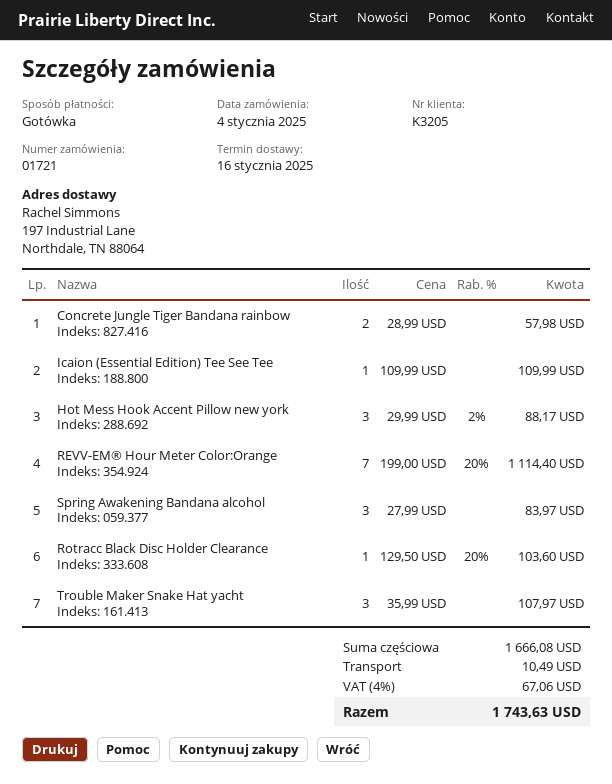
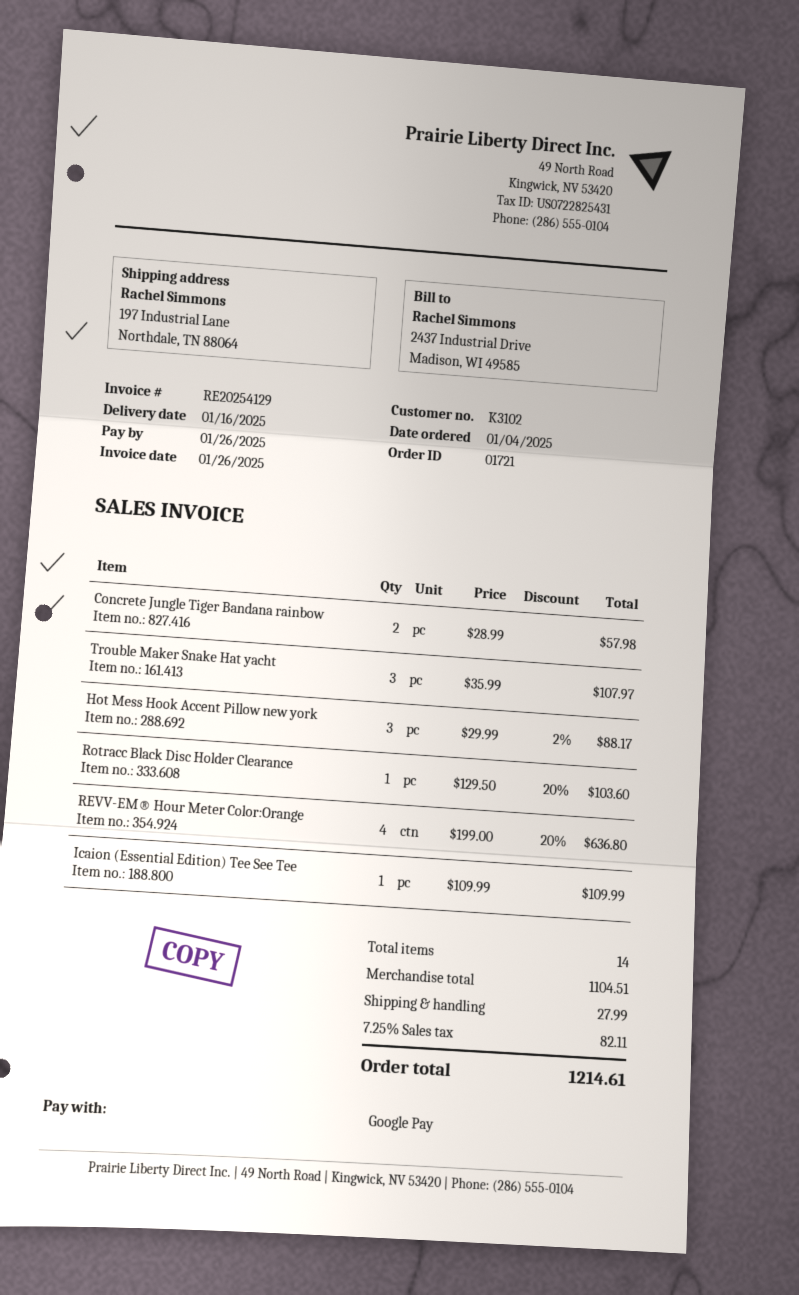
customer number: K3205 -> K3102
payment method: cash -> Google Pay
REVV-EM® Hour Meter Color:Orange: 7 x 199.00 - 20% = 1114.40 -> 4 x 199.00 - 20% = 636.80
Spring Awakening Bandana alcohol: 3 x 27.99 = 83.97 -> none
subtotal: 1666.08 -> 1104.51
shipping: 10.49 -> 27.99
tax: 4% = 67.06 -> 7.25% = 82.11
total: 1743.63 -> 1214.61

